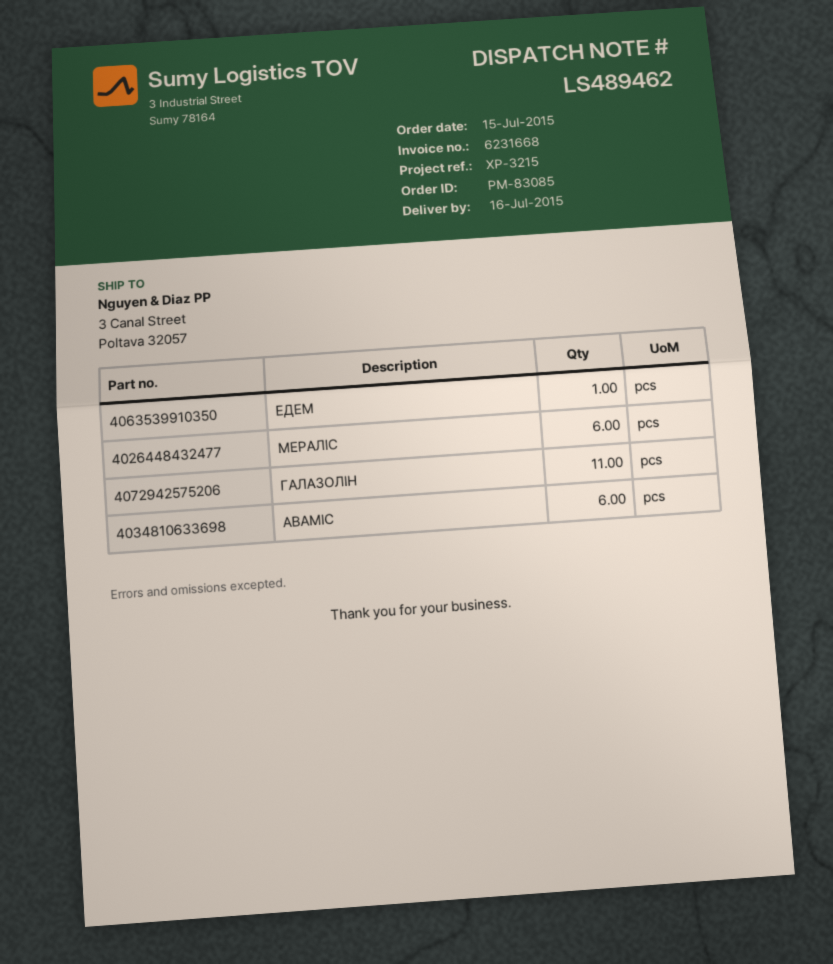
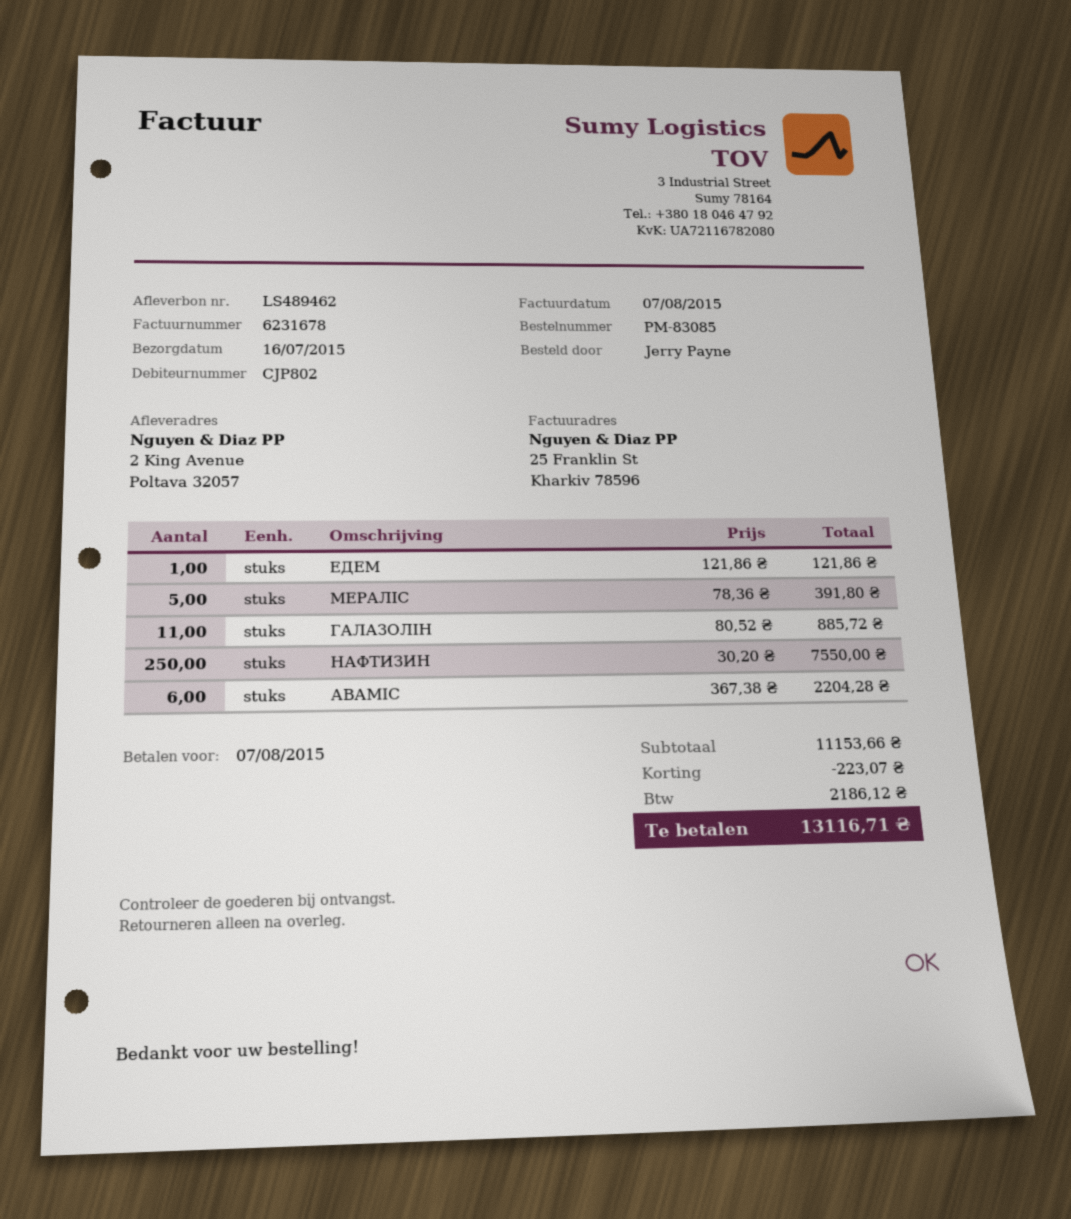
invoice number: 6231668 -> 6231678
ship to: 3 Canal Street, Poltava 32057 -> 2 King Avenue, Poltava 32057
МЕРАЛІС: 6 -> 5
НАФТИЗИН: none -> 250

